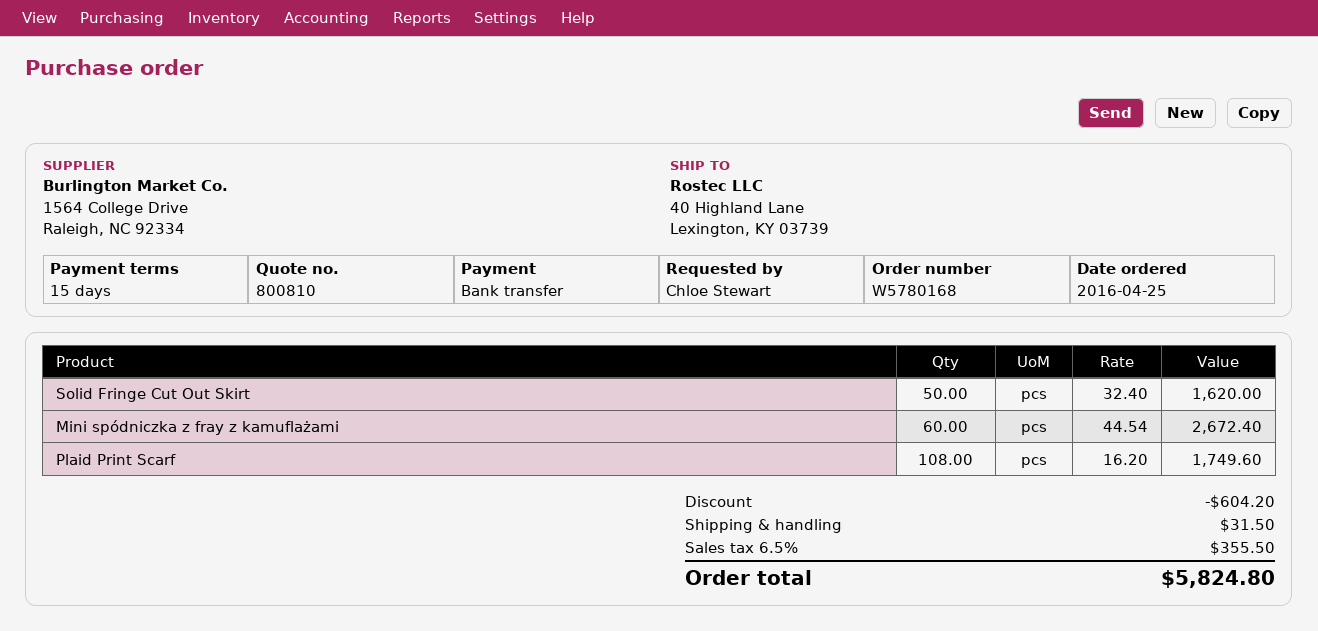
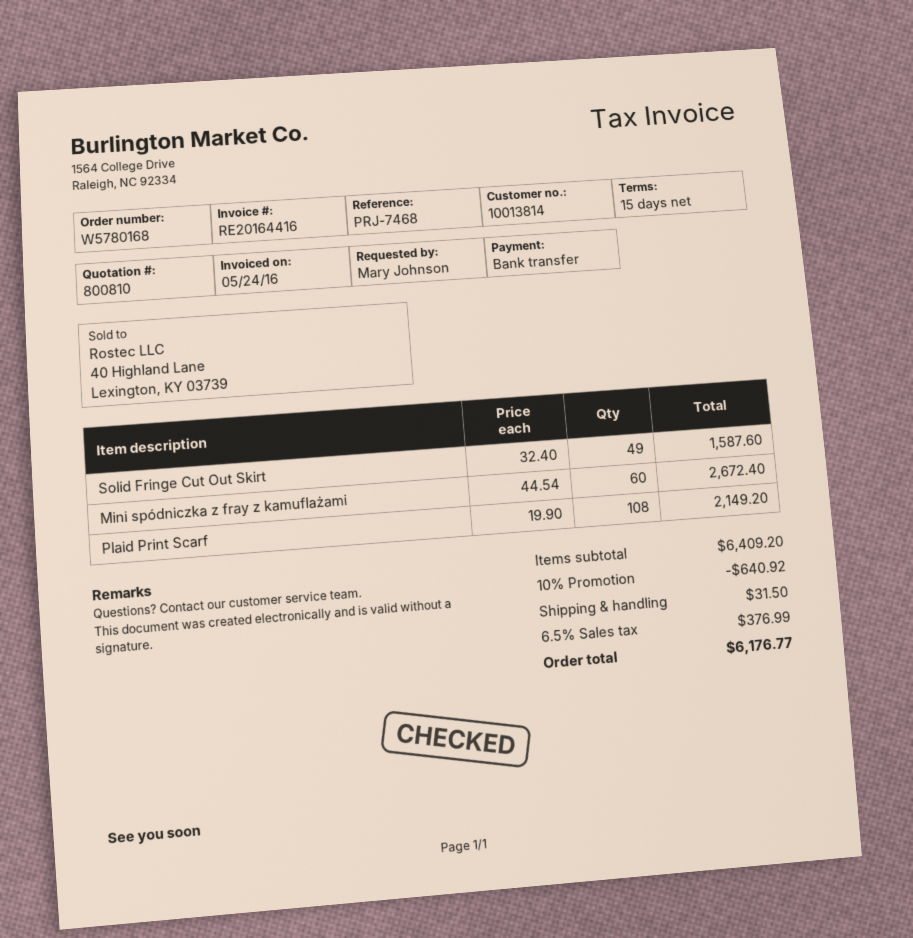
ordered by: Chloe Stewart -> Mary Johnson
Solid Fringe Cut Out Skirt: 50 x 32.40 = 1620.00 -> 49 x 32.40 = 1587.60
Plaid Print Scarf: 108 x 16.20 = 1749.60 -> 108 x 19.90 = 2149.20
discount: 604.20 -> 640.92
tax: 6.5% = 355.50 -> 6.5% = 376.99
total: 5824.80 -> 6176.77

